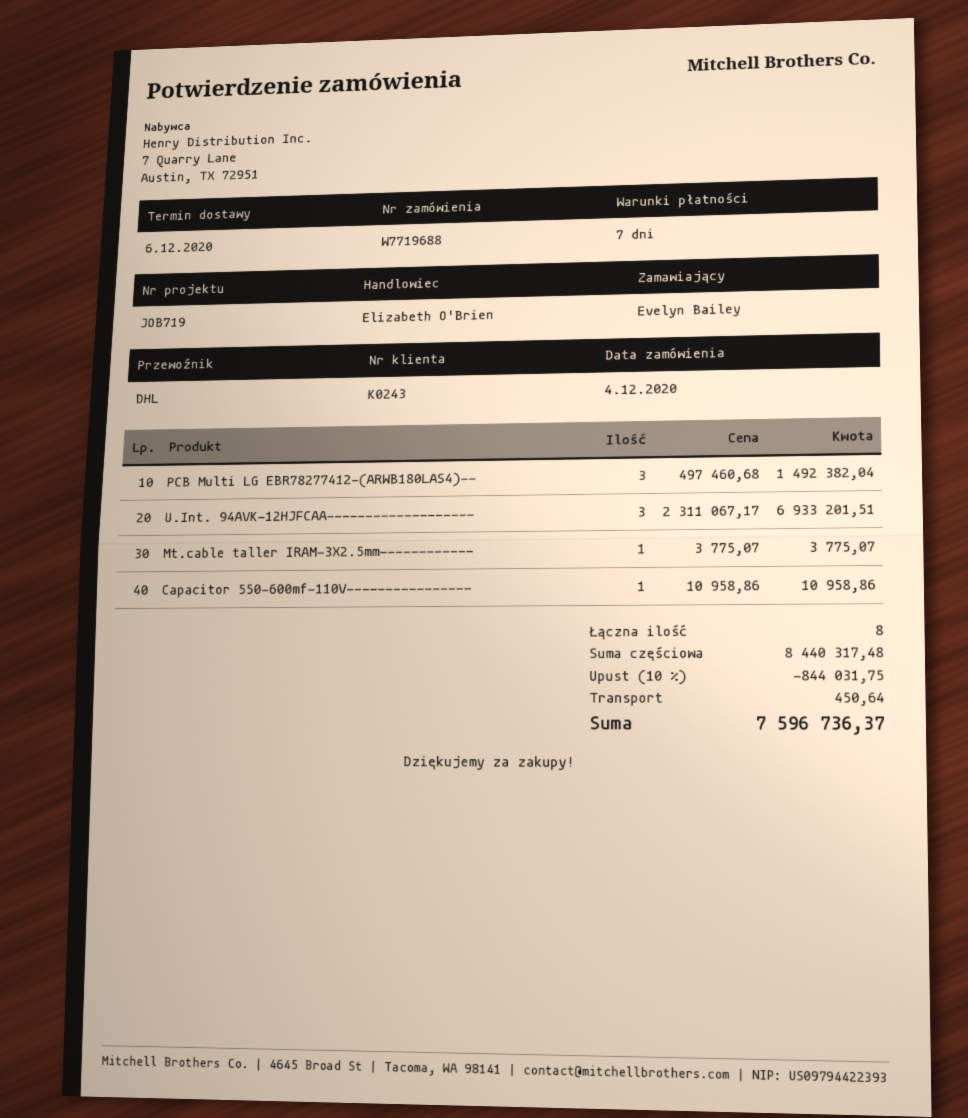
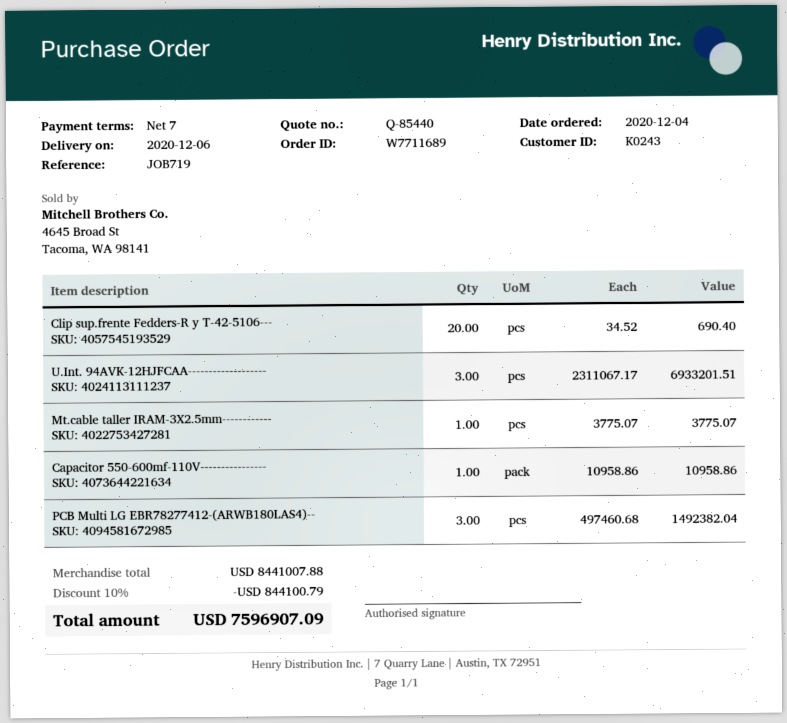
order number: W7719688 -> W7711689
Clip sup.frente Fedders-R y T-42-5106---: none -> 20 x 34.52 = 690.40
subtotal: 8440317.48 -> 8441007.88
discount: 10% = 844031.75 -> 10% = 844100.79
shipping: 450.64 -> none
total: 7596736.37 -> 7596907.09

